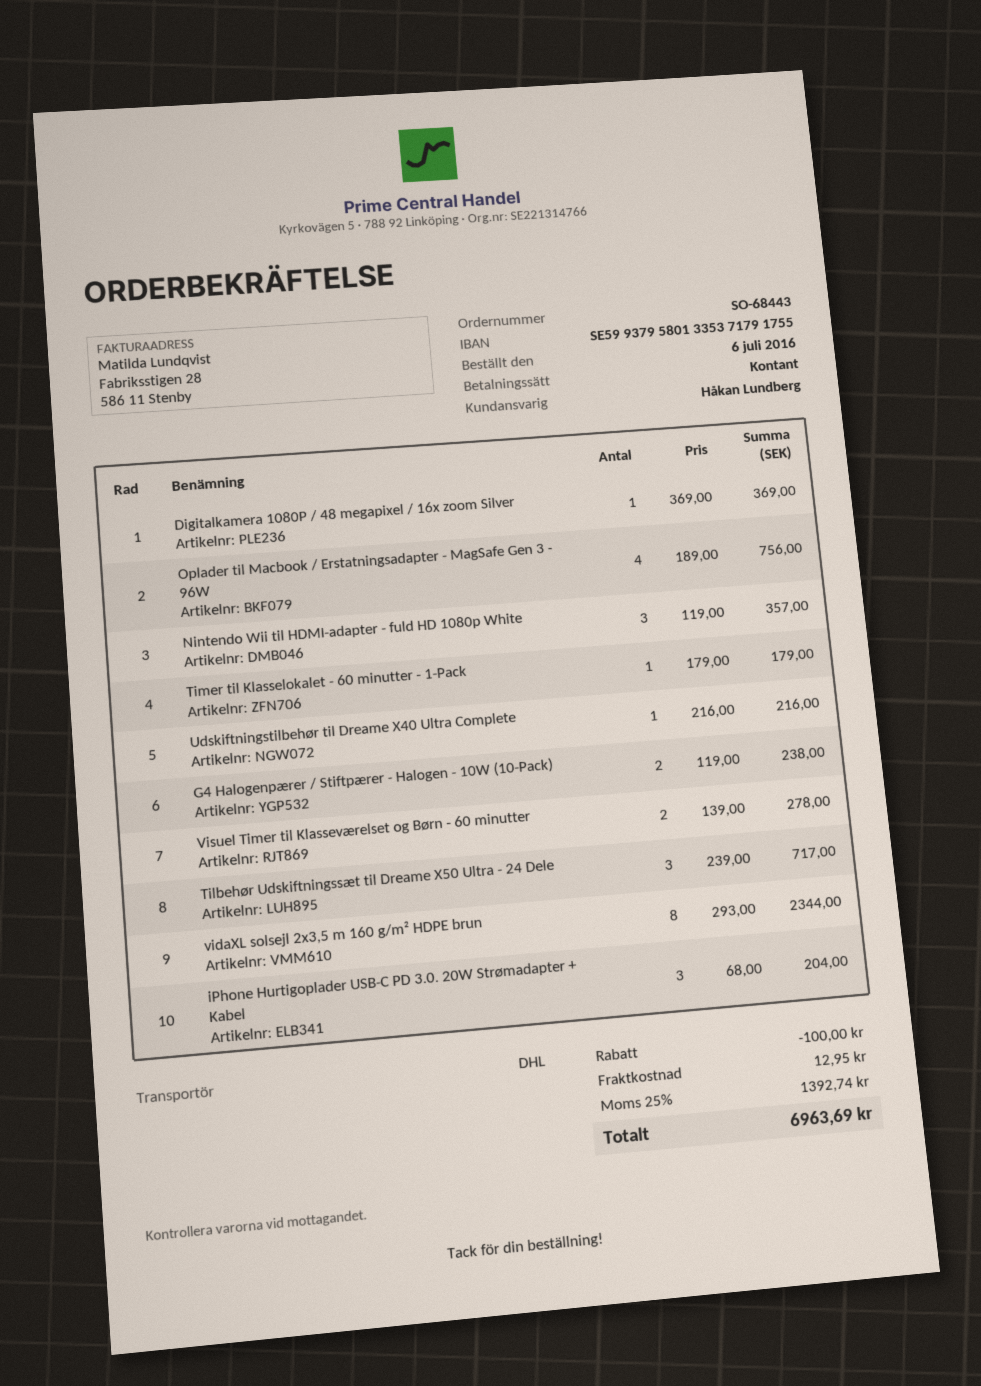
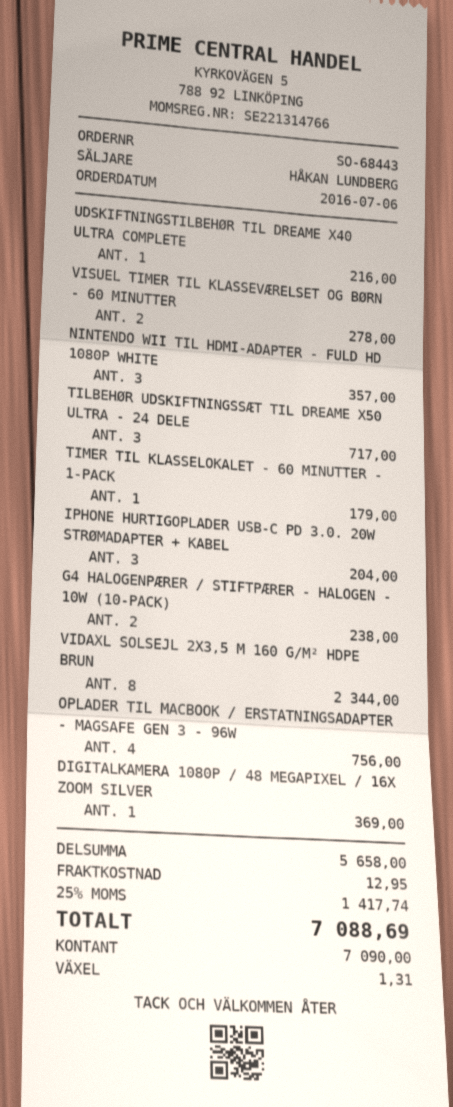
discount: 100.00 -> none
tax: 25% = 1392.74 -> 25% = 1417.74
total: 6963.69 -> 7088.69

